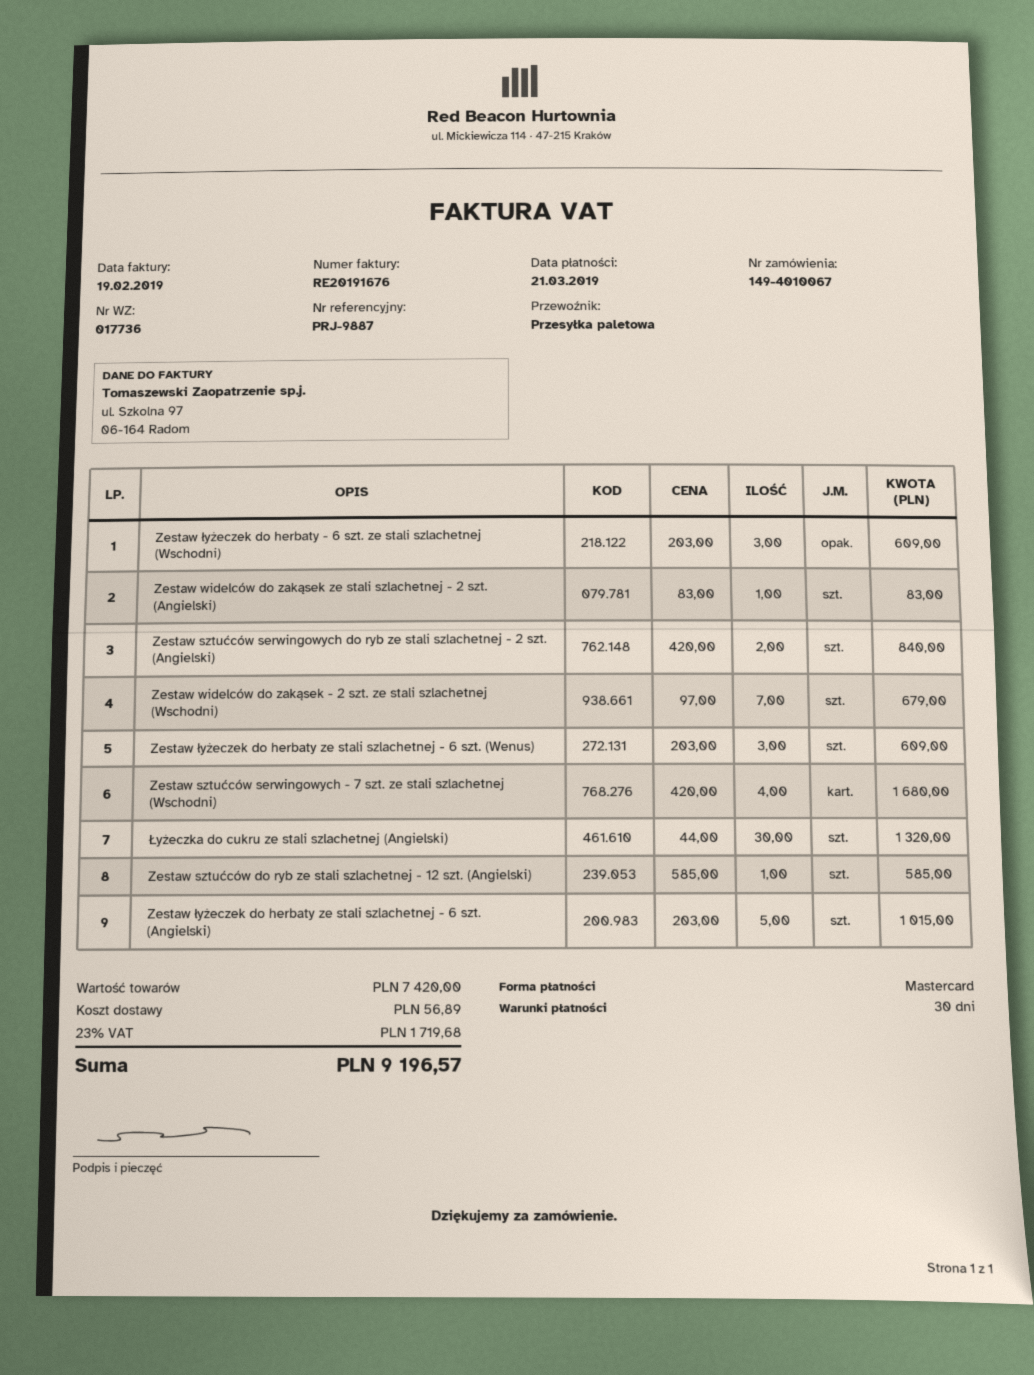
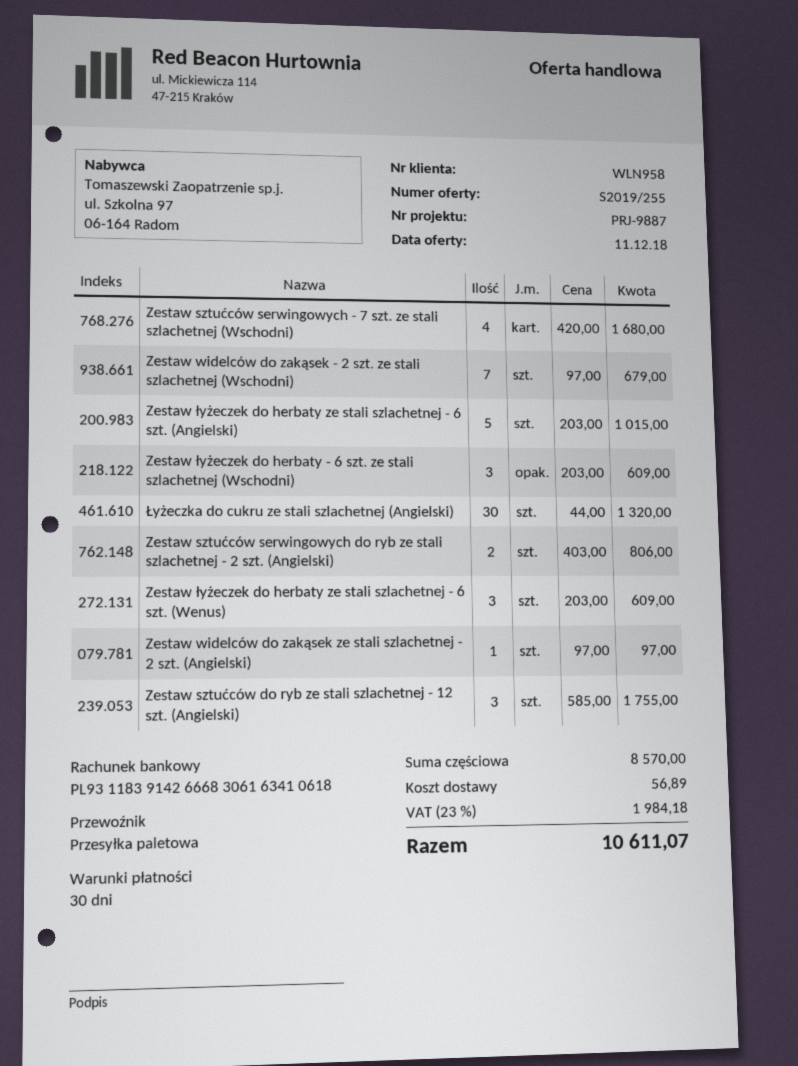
Zestaw widelców do zakąsek ze stali szlachetnej - 2 szt. (Angielski): 1 x 83.00 = 83.00 -> 1 x 97.00 = 97.00
Zestaw sztućców serwingowych do ryb ze stali szlachetnej - 2 szt. (Angielski): 2 x 420.00 = 840.00 -> 2 x 403.00 = 806.00
Zestaw sztućców do ryb ze stali szlachetnej - 12 szt. (Angielski): 1 x 585.00 = 585.00 -> 3 x 585.00 = 1755.00
subtotal: 7420.00 -> 8570.00
tax: 23% = 1719.68 -> 23% = 1984.18
total: 9196.57 -> 10611.07

